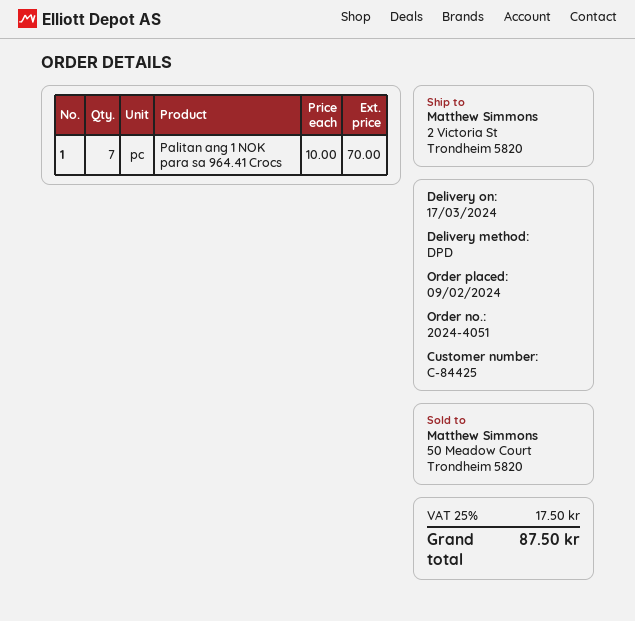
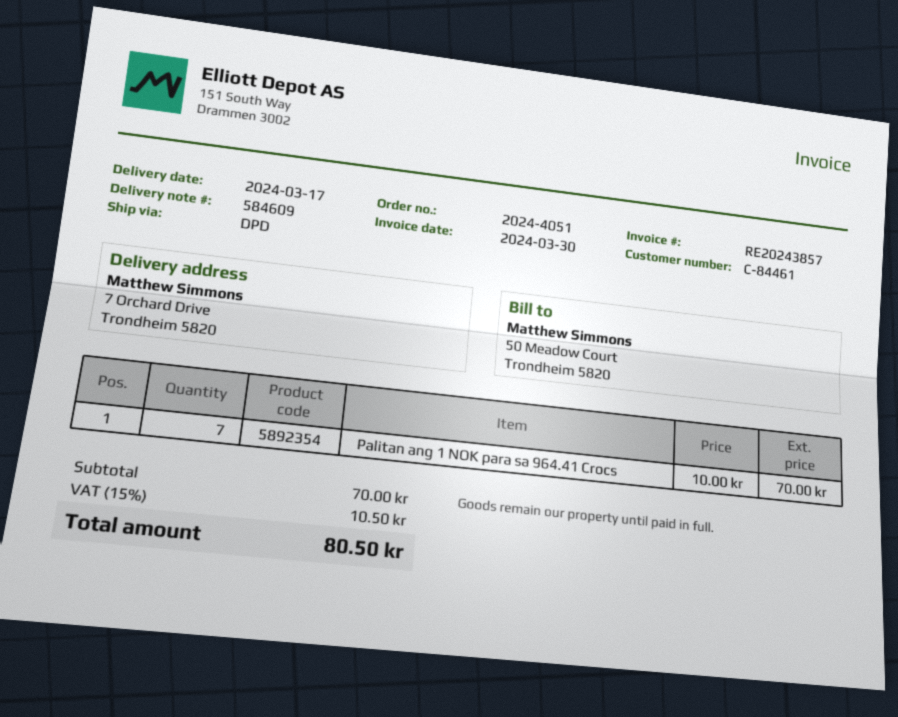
customer number: C-84425 -> C-84461
ship to: 2 Victoria St, Trondheim 5820 -> 7 Orchard Drive, Trondheim 5820
tax: 25% = 17.50 -> 15% = 10.50
total: 87.50 -> 80.50

